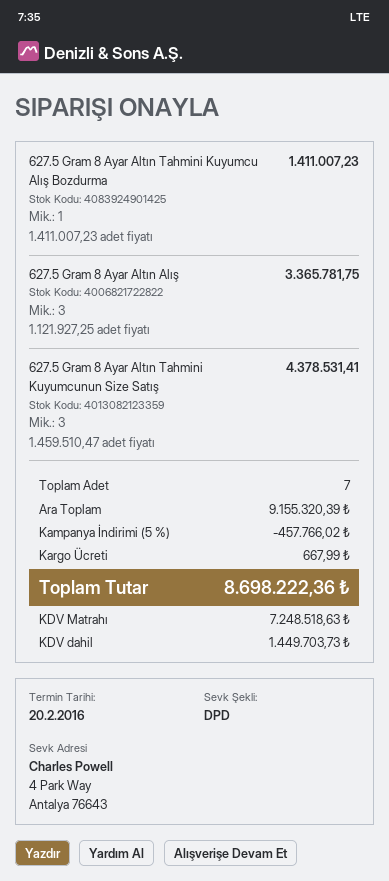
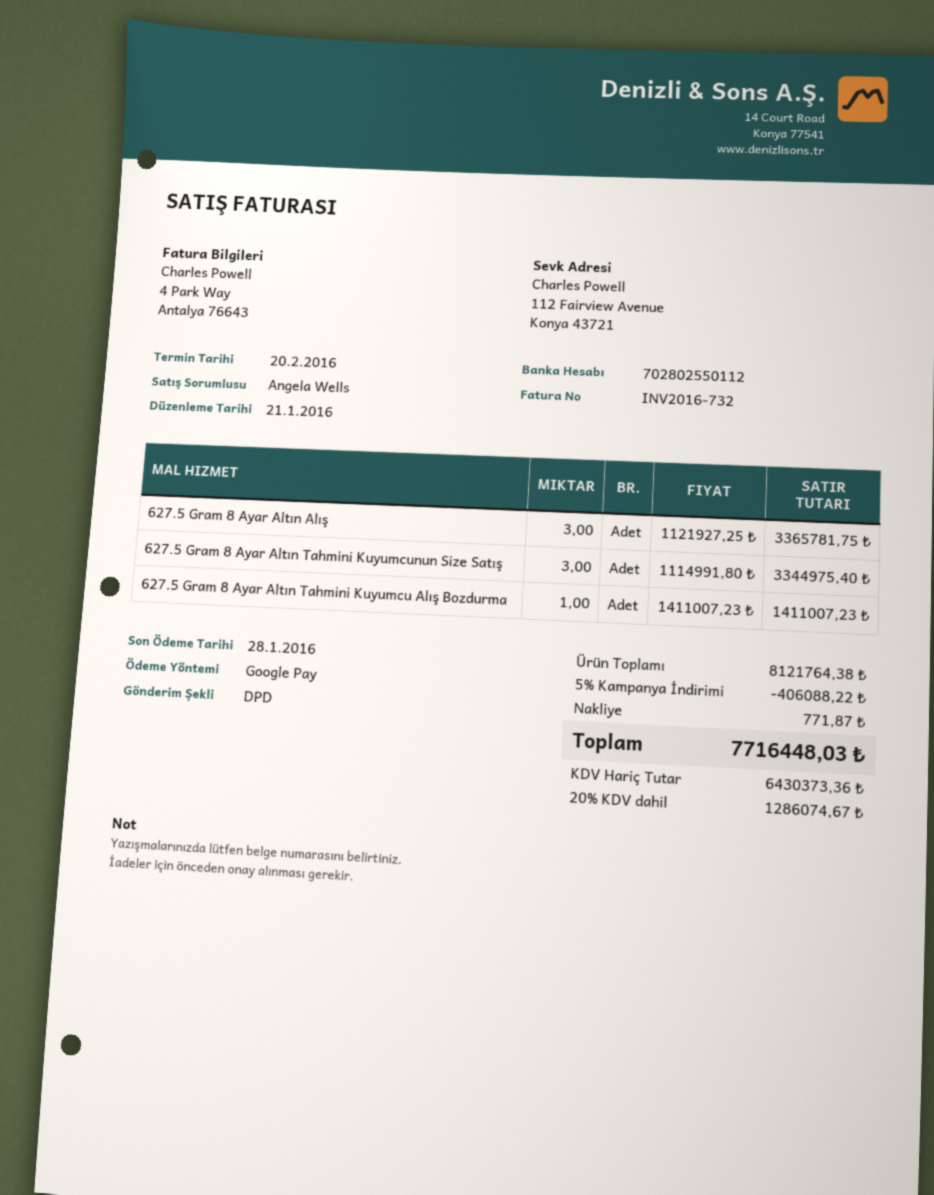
ship to: 4 Park Way, Antalya 76643 -> 112 Fairview Avenue, Konya 43721
627.5 Gram 8 Ayar Altın Tahmini Kuyumcunun Size Satış: 3 x 1459510.47 = 4378531.41 -> 3 x 1114991.80 = 3344975.40
subtotal: 9155320.39 -> 8121764.38
discount: 5% = 457766.02 -> 5% = 406088.22
shipping: 667.99 -> 771.87
net: 7248518.63 -> 6430373.36
tax: 1449703.73 -> 1286074.67
total: 8698222.36 -> 7716448.03

